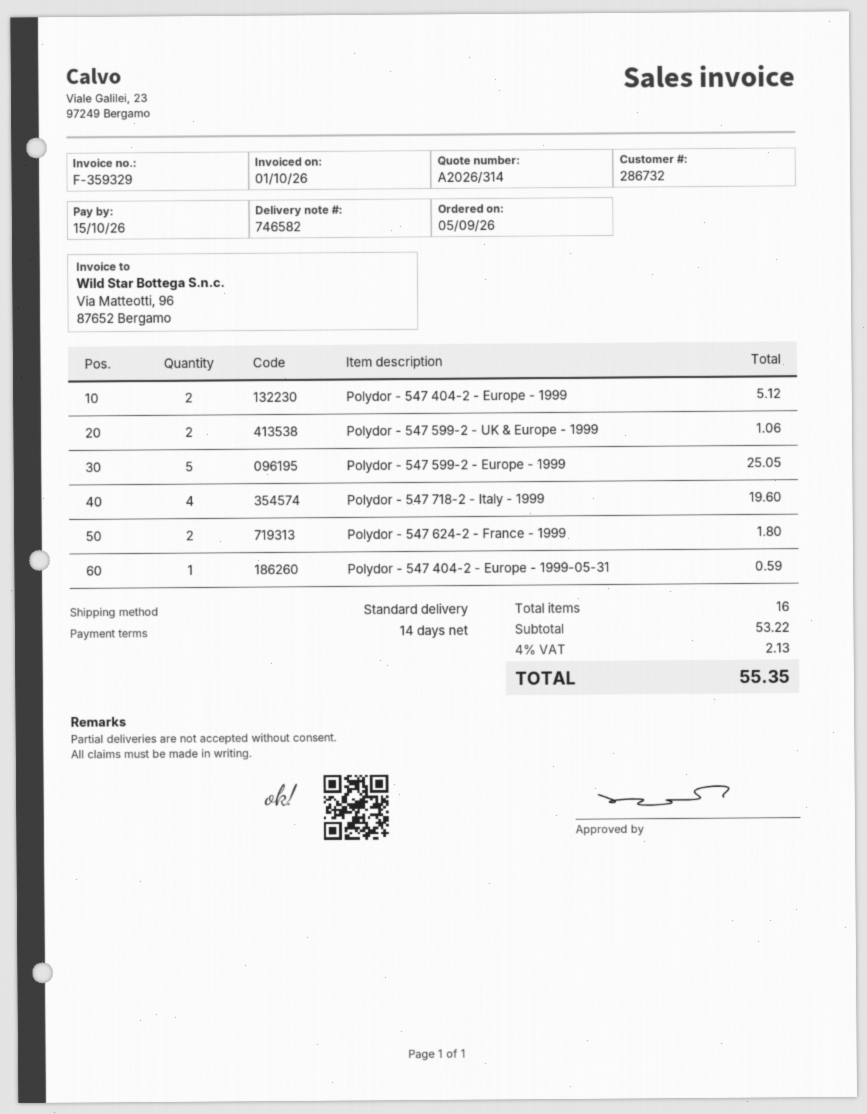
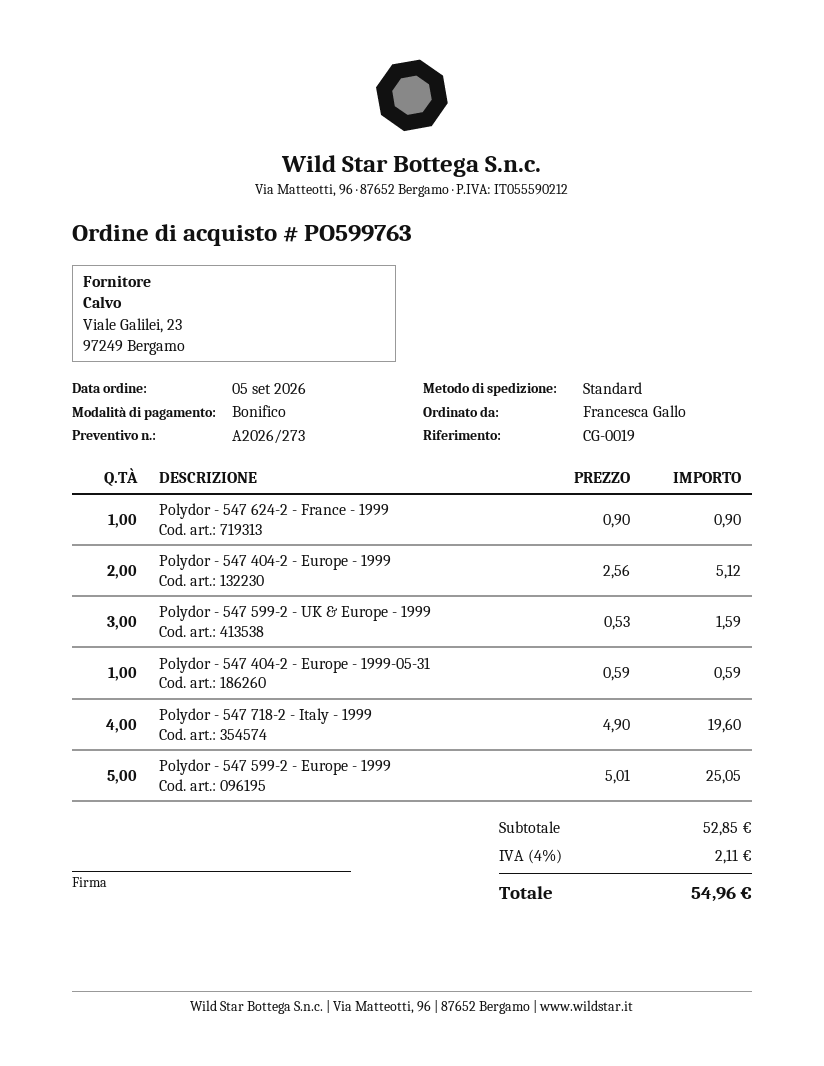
quote number: A2026/314 -> A2026/273
Polydor - 547 599-2 - UK & Europe - 1999: 2 for 1.06 -> 3 for 1.59
Polydor - 547 624-2 - France - 1999: 2 for 1.80 -> 1 for 0.90
subtotal: 53.22 -> 52.85
tax: 4% = 2.13 -> 4% = 2.11
total: 55.35 -> 54.96

